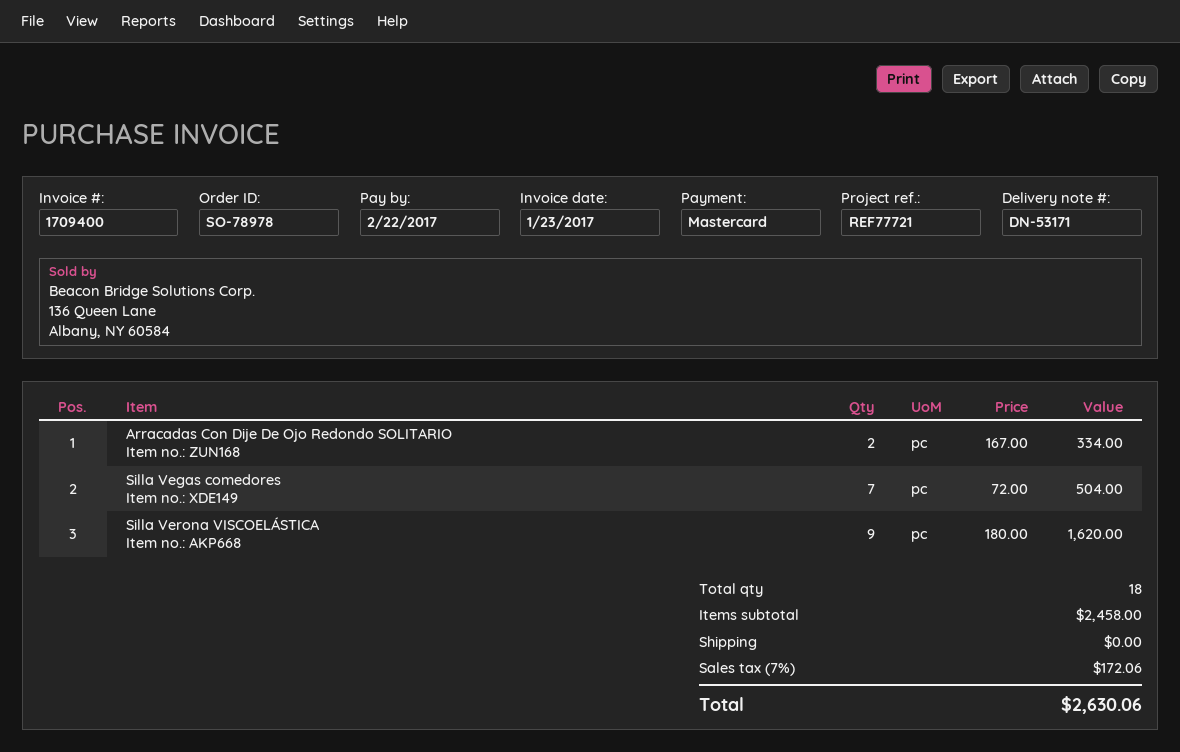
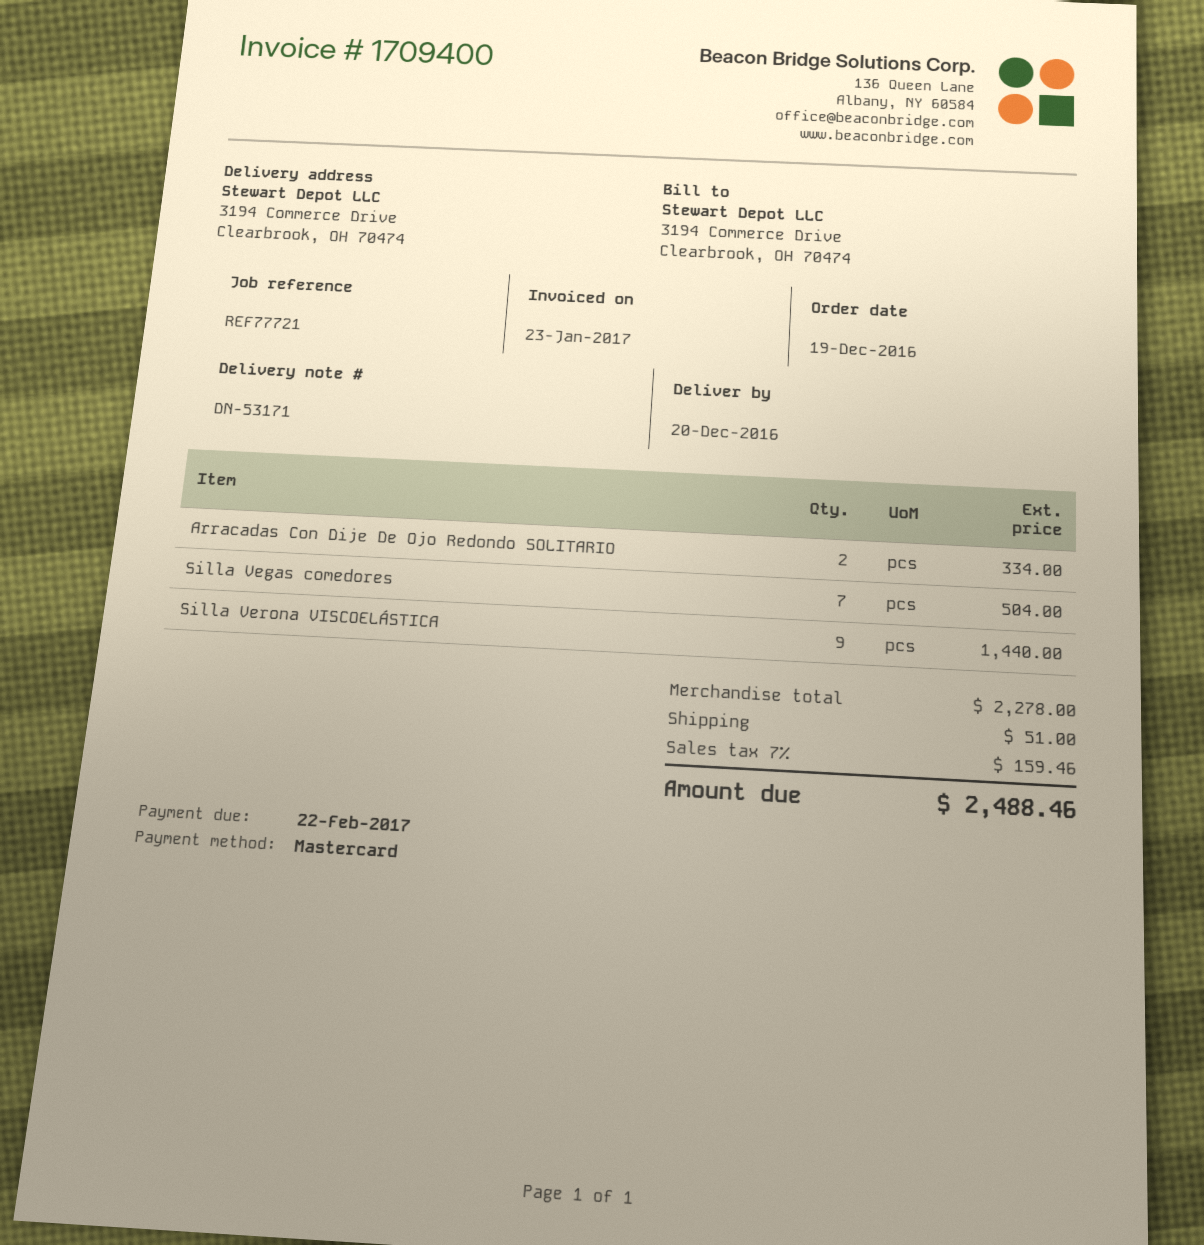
Silla Verona VISCOELÁSTICA: 9 for 1620.00 -> 9 for 1440.00
subtotal: 2458.00 -> 2278.00
shipping: 0.00 -> 51.00
tax: 7% = 172.06 -> 7% = 159.46
total: 2630.06 -> 2488.46

